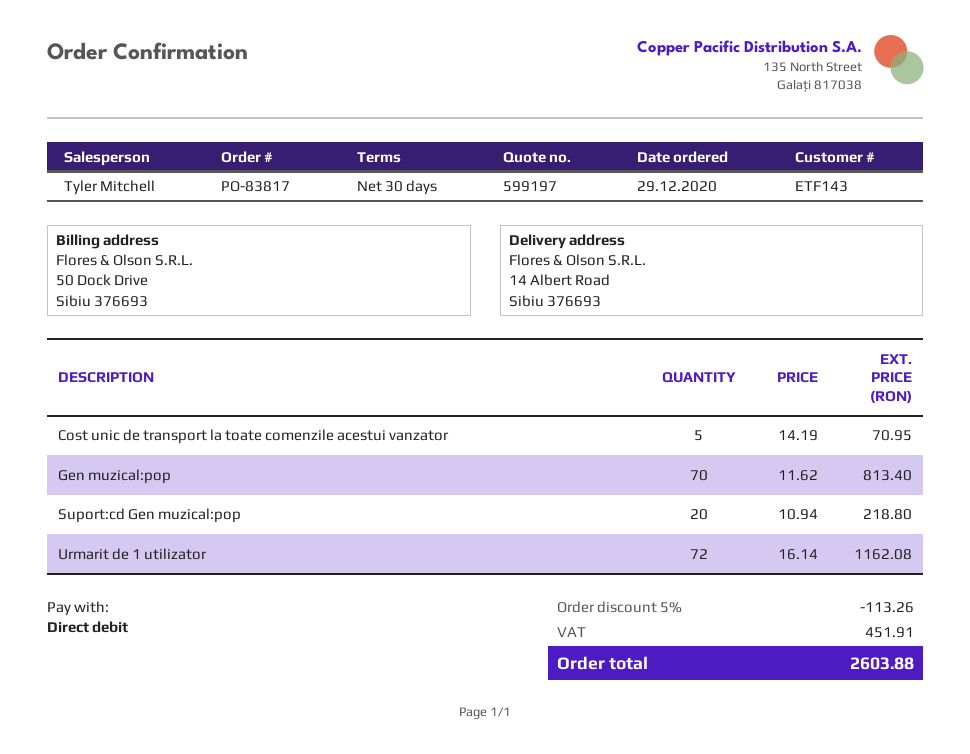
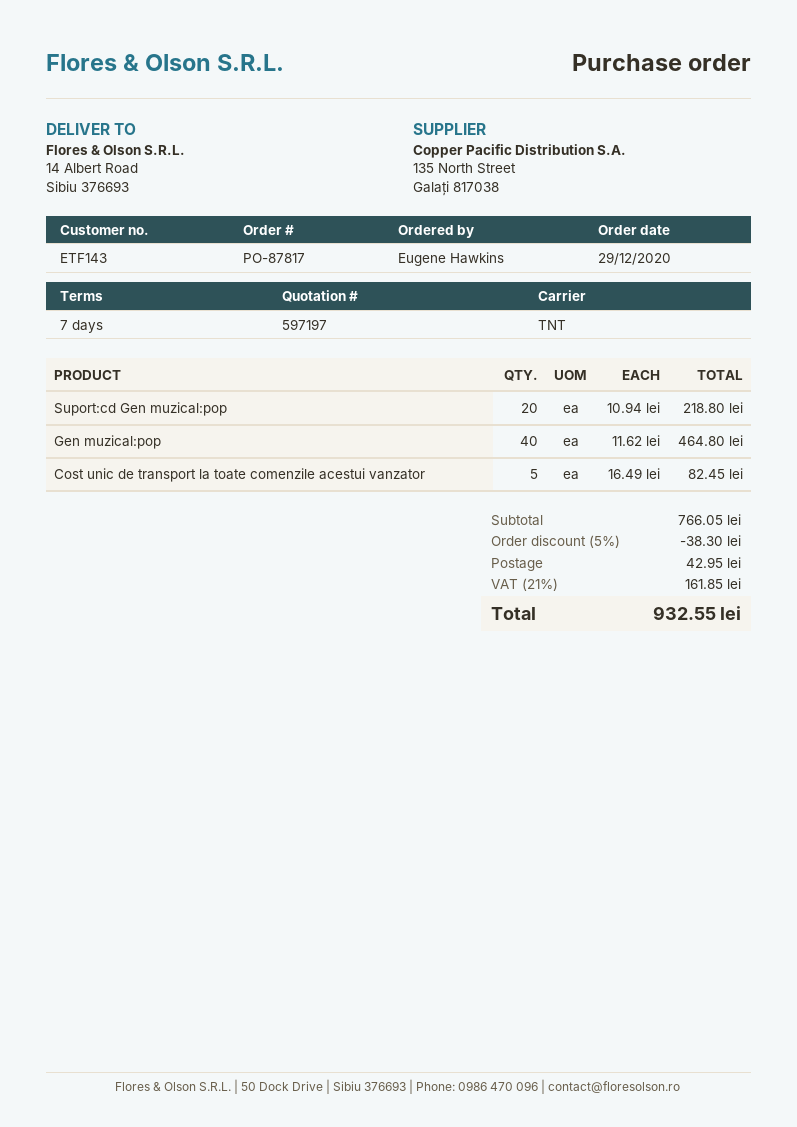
quote number: 599197 -> 597197
order number: PO-83817 -> PO-87817
payment terms: 30 days -> 7 days
Cost unic de transport la toate comenzile acestui vanzator: 5 x 14.19 = 70.95 -> 5 x 16.49 = 82.45
Gen muzical:pop: 70 x 11.62 = 813.40 -> 40 x 11.62 = 464.80
Urmarit de 1 utilizator: 72 x 16.14 = 1162.08 -> none
discount: 5% = 113.26 -> 5% = 38.30
shipping: none -> 42.95
tax: 451.91 -> 161.85
total: 2603.88 -> 932.55

